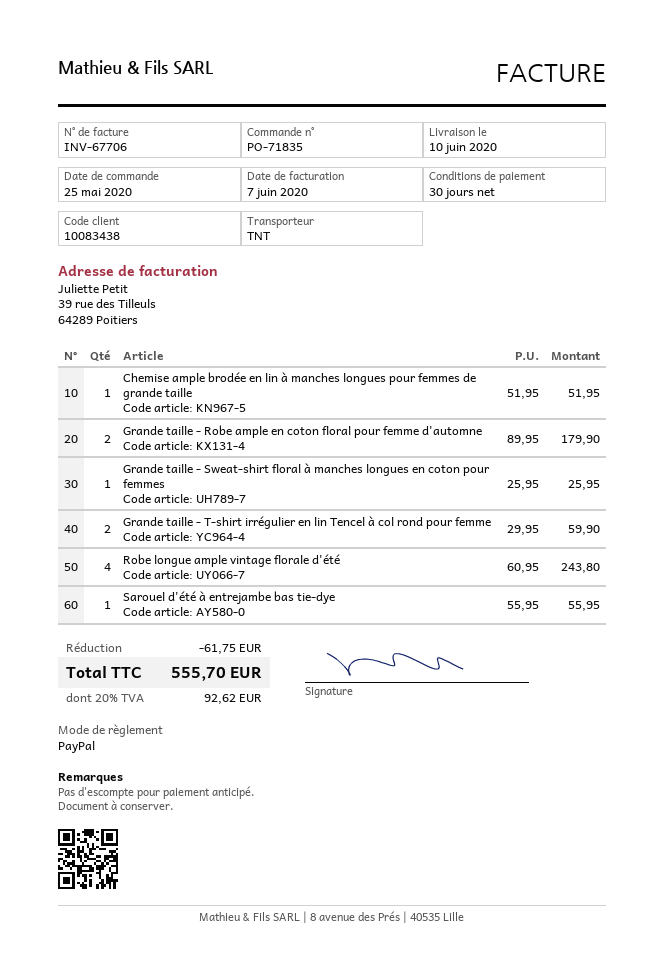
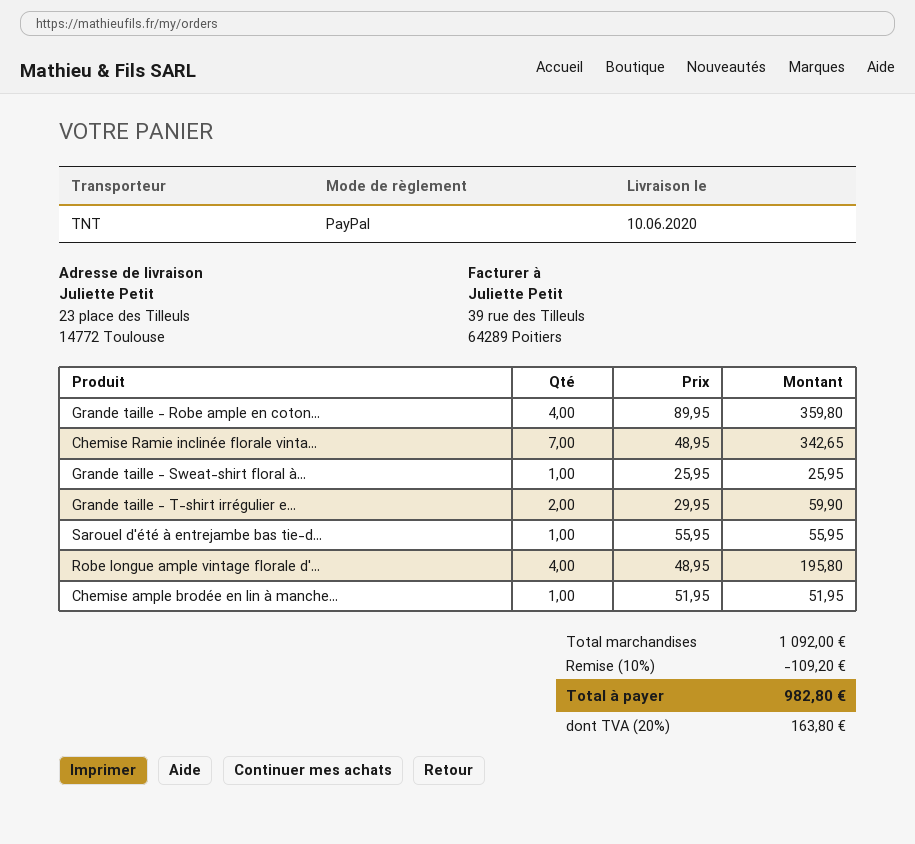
Grande taille - Robe ample en coton floral pour femme d'automne: 2 x 89.95 = 179.90 -> 4 x 89.95 = 359.80
Robe longue ample vintage florale d'été: 4 x 60.95 = 243.80 -> 4 x 48.95 = 195.80
Chemise Ramie inclinée florale vinta...: none -> 7 x 48.95 = 342.65
discount: 61.75 -> 109.20
tax: 20% = 92.62 -> 20% = 163.80
total: 555.70 -> 982.80

